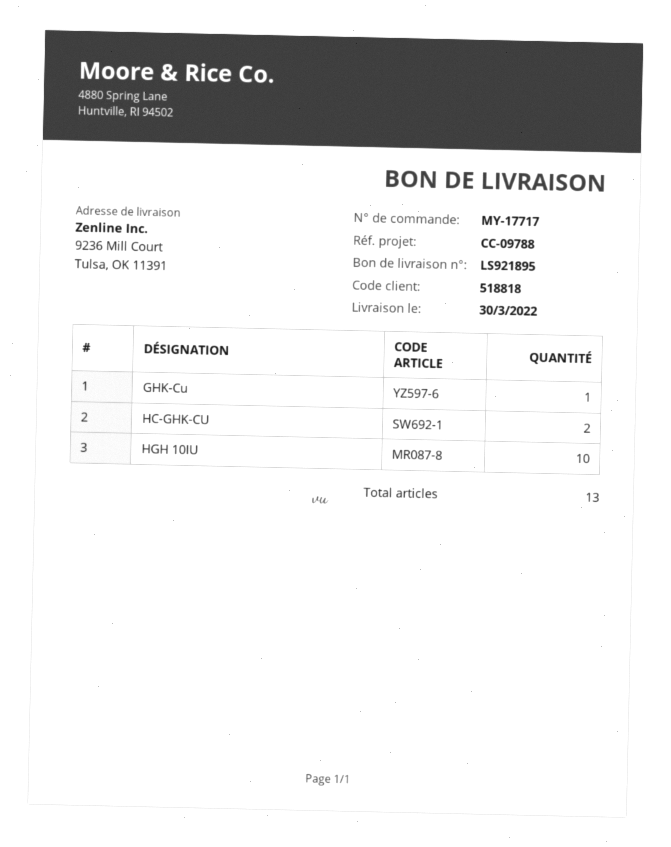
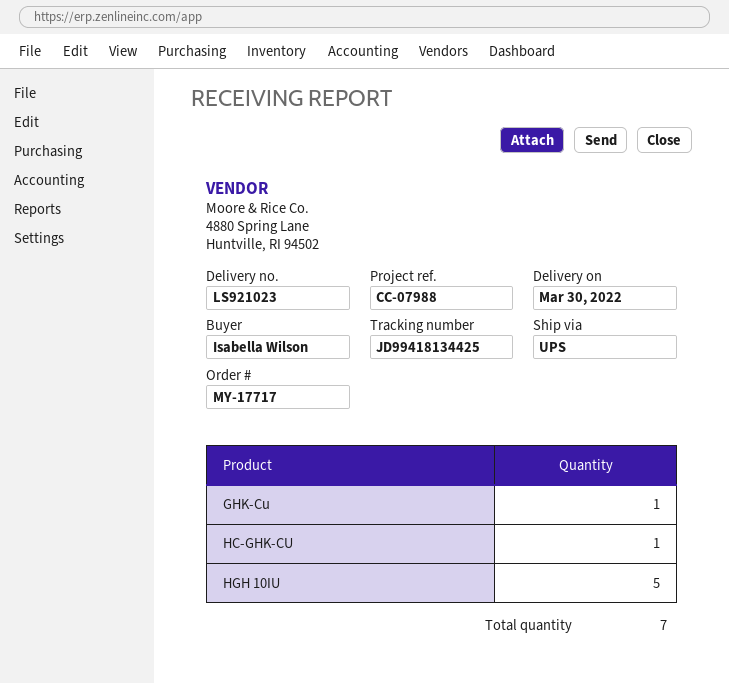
delivery note number: LS921895 -> LS921023
reference: CC-09788 -> CC-07988
HC-GHK-CU: 2 -> 1
HGH 10IU: 10 -> 5
total quantity: 13 -> 7

